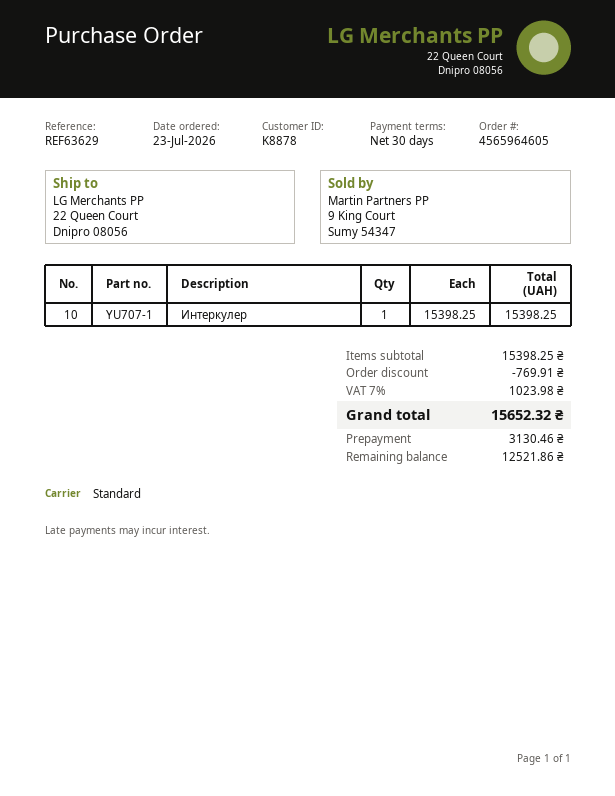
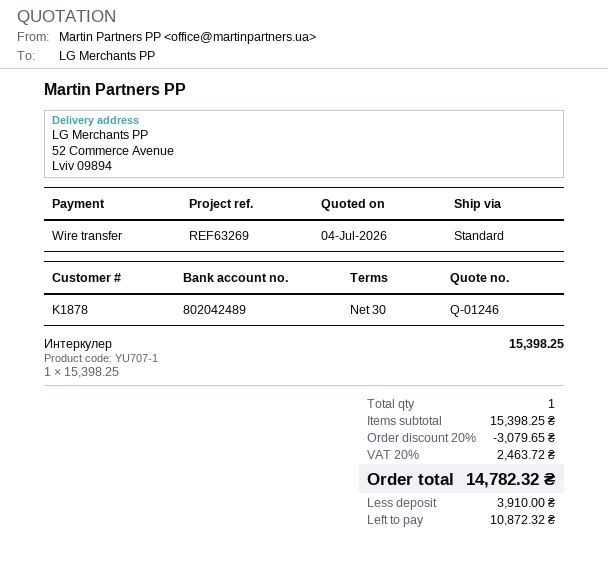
customer number: K8878 -> K1878
reference: REF63629 -> REF63269
ship to: 22 Queen Court, Dnipro 08056 -> 52 Commerce Avenue, Lviv 09894
discount: 769.91 -> 3079.65
tax: 7% = 1023.98 -> 20% = 2463.72
total: 15652.32 -> 14782.32
deposit: 3130.46 -> 3910.00
balance: 12521.86 -> 10872.32

